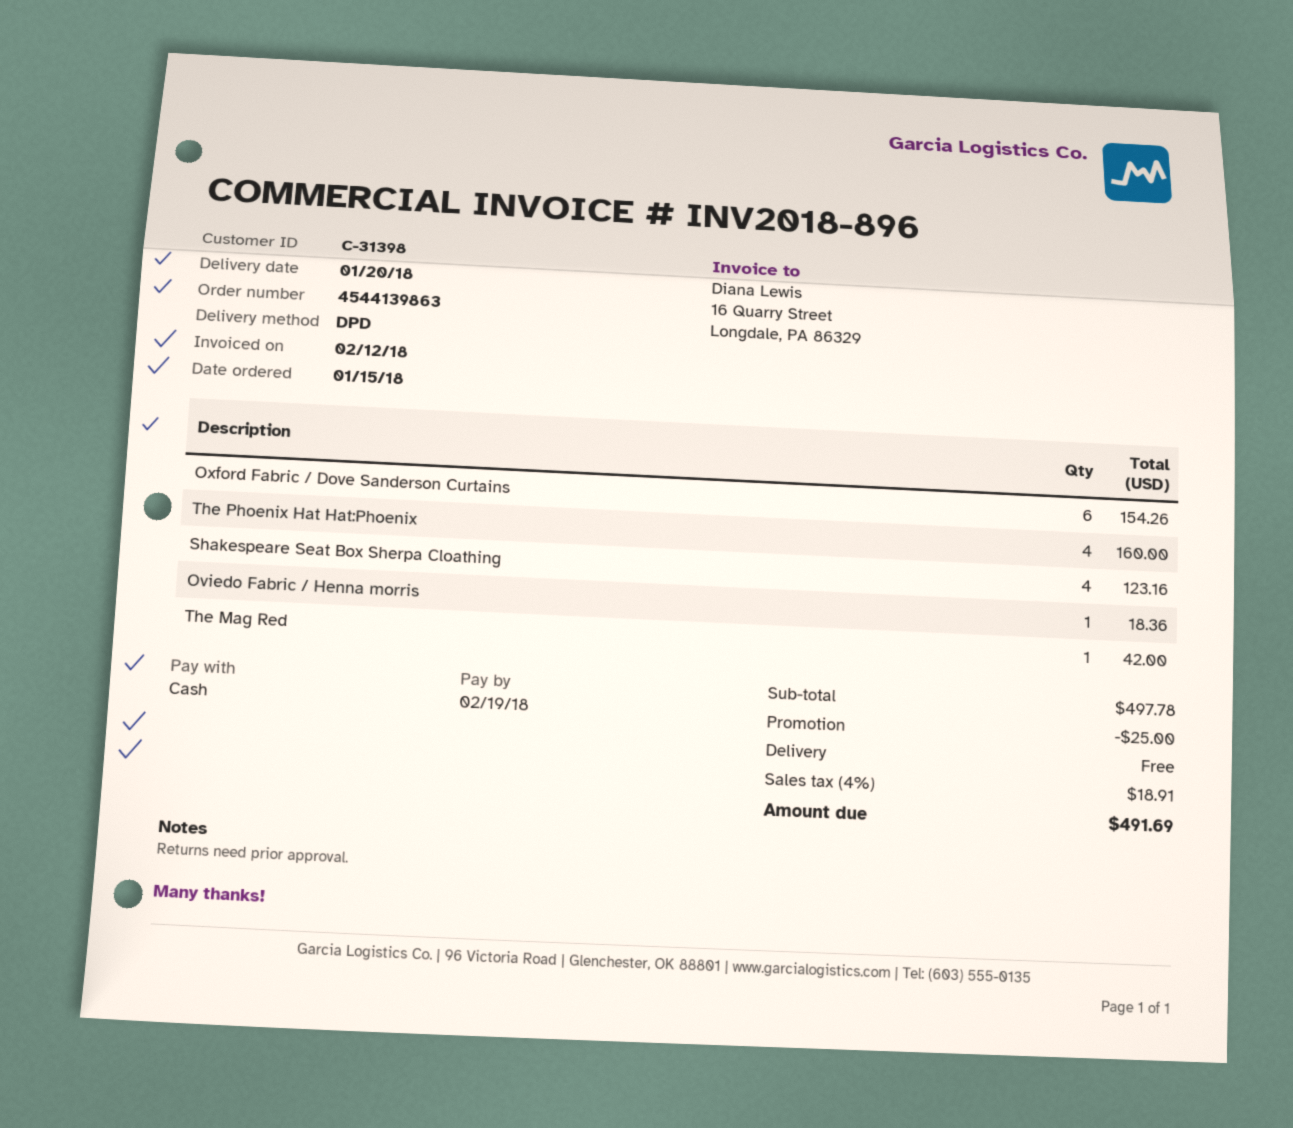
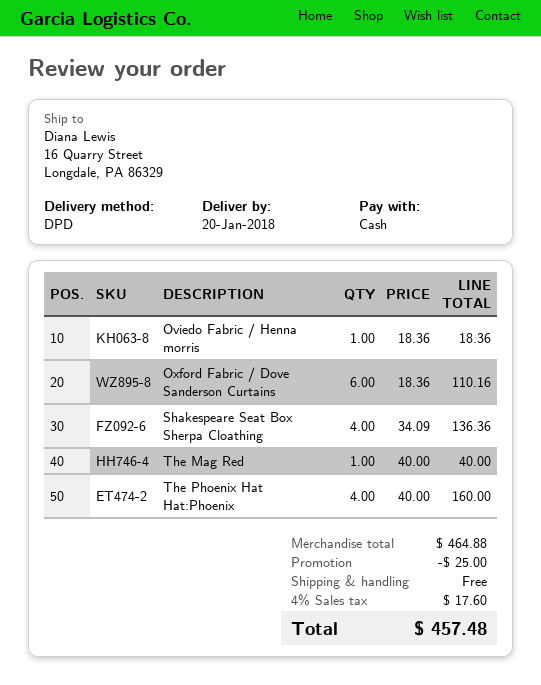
Oxford Fabric / Dove Sanderson Curtains: 6 for 154.26 -> 6 for 110.16
Shakespeare Seat Box Sherpa Cloathing: 4 for 123.16 -> 4 for 136.36
The Mag Red: 1 for 42.00 -> 1 for 40.00
subtotal: 497.78 -> 464.88
tax: 4% = 18.91 -> 4% = 17.60
total: 491.69 -> 457.48

